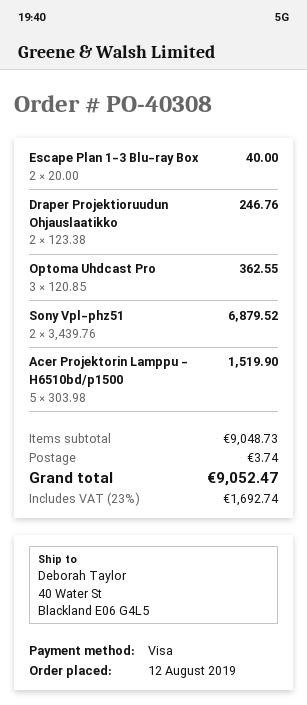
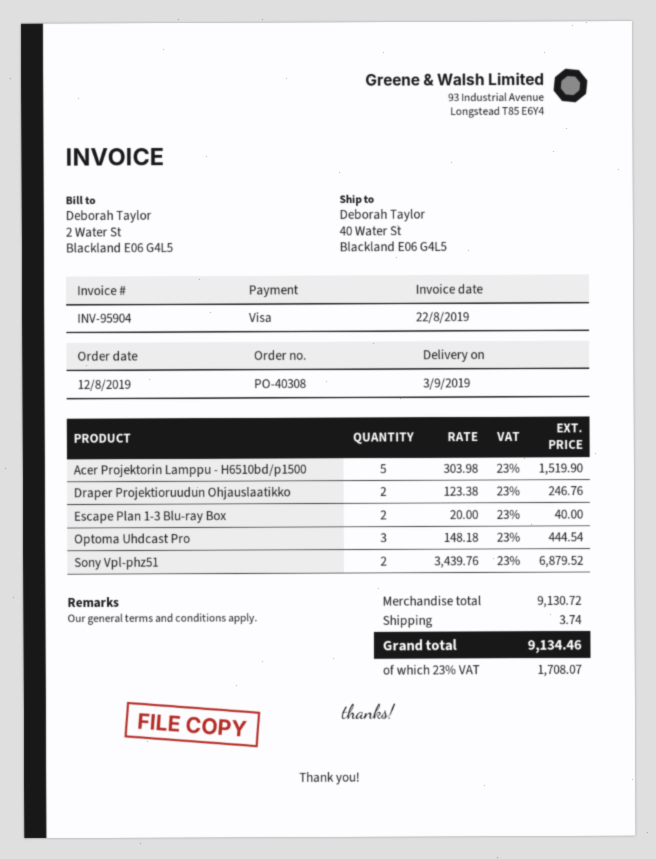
Optoma Uhdcast Pro: 3 x 120.85 = 362.55 -> 3 x 148.18 = 444.54
subtotal: 9048.73 -> 9130.72
tax: 23% = 1692.74 -> 23% = 1708.07
total: 9052.47 -> 9134.46

